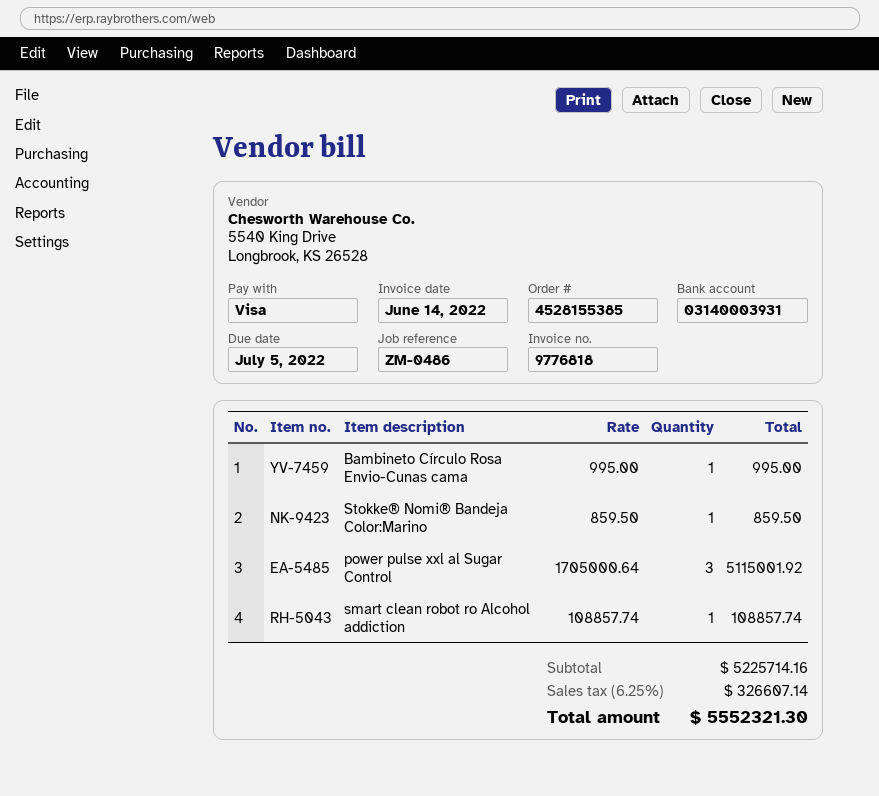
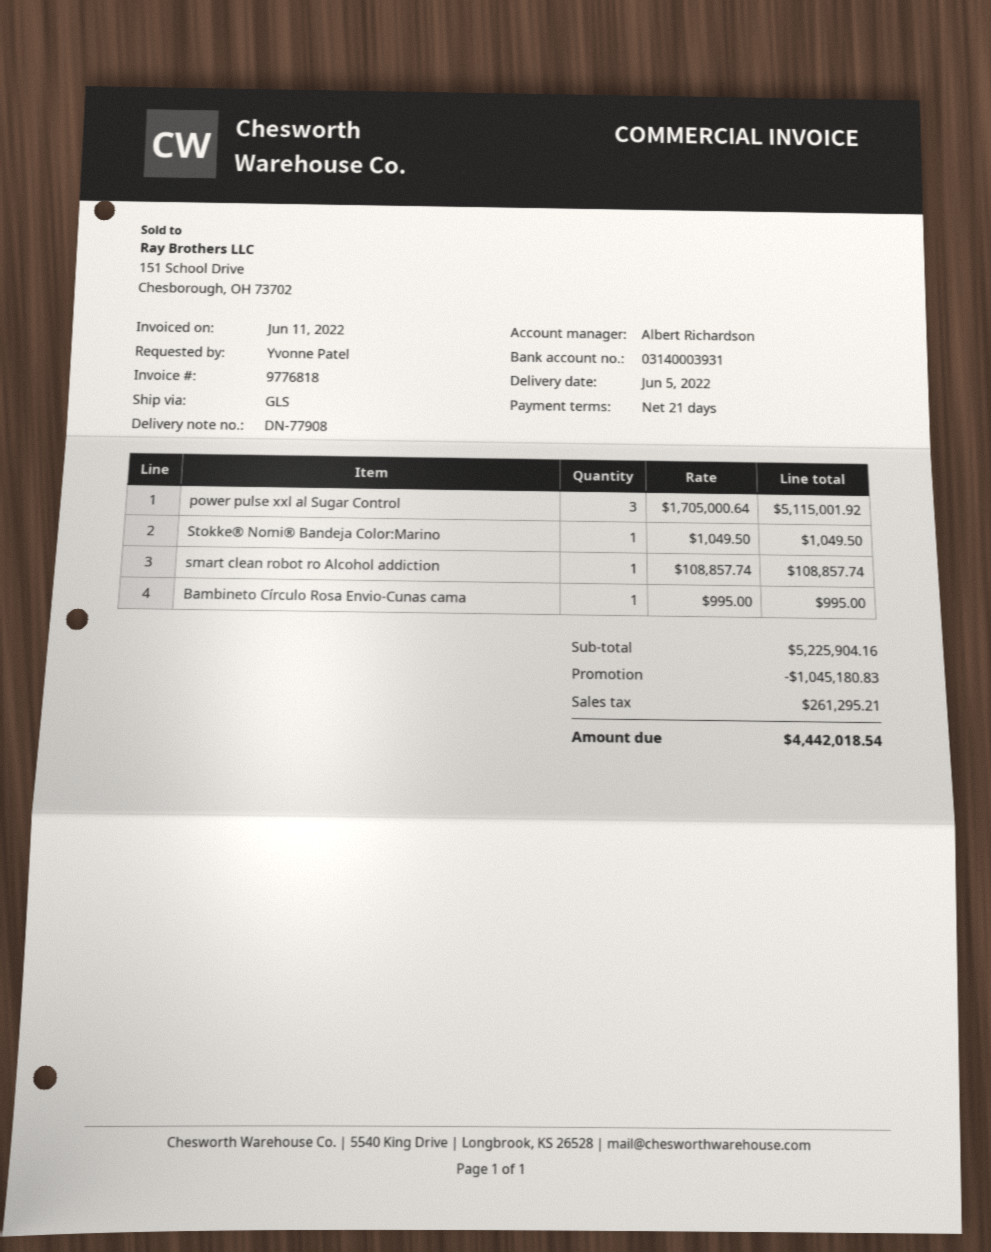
invoice date: 2022-06-14 -> 2022-06-11
Stokke® Nomi® Bandeja Color:Marino: 1 x 859.50 = 859.50 -> 1 x 1049.50 = 1049.50
subtotal: 5225714.16 -> 5225904.16
discount: none -> 1045180.83
tax: 326607.14 -> 261295.21
total: 5552321.30 -> 4442018.54

